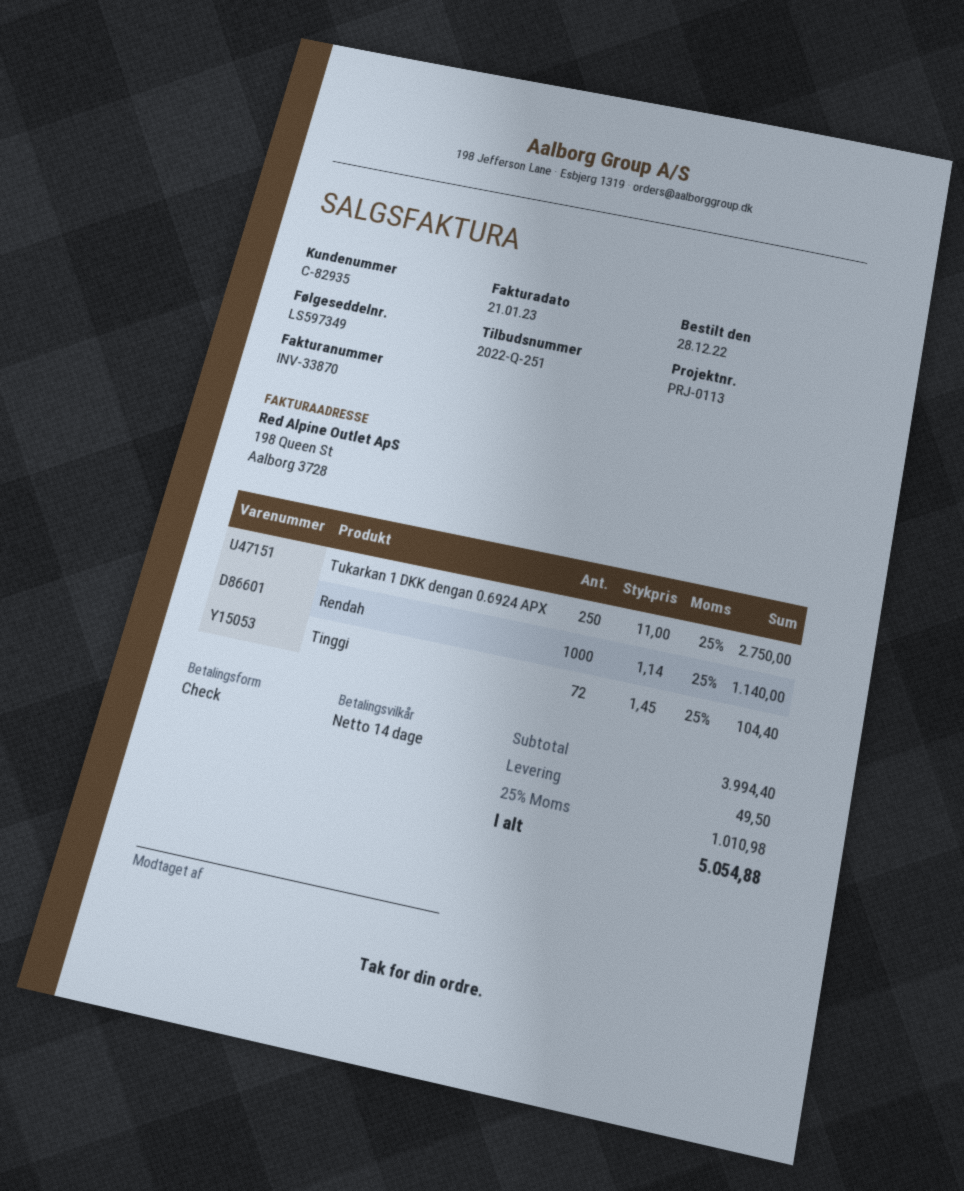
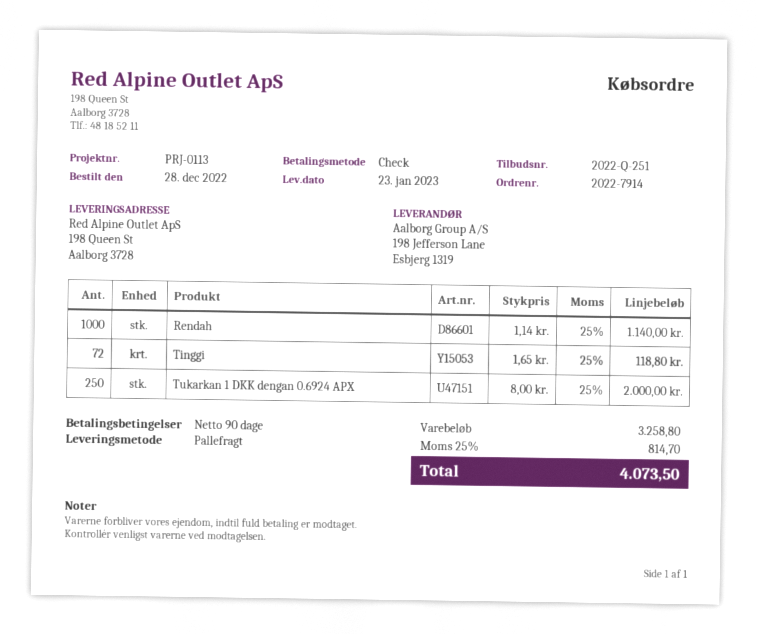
payment terms: 14 days -> 90 days
Tukarkan 1 DKK dengan 0.6924 APX: 250 x 11.00 = 2750.00 -> 250 x 8.00 = 2000.00
Tinggi: 72 x 1.45 = 104.40 -> 72 x 1.65 = 118.80
subtotal: 3994.40 -> 3258.80
shipping: 49.50 -> none
tax: 25% = 1010.98 -> 25% = 814.70
total: 5054.88 -> 4073.50

